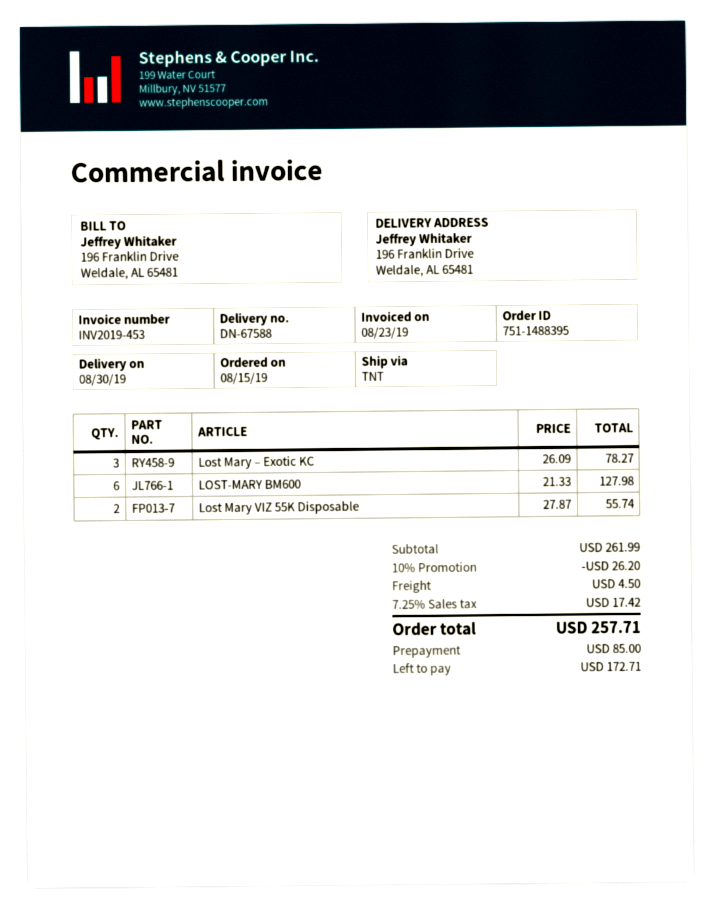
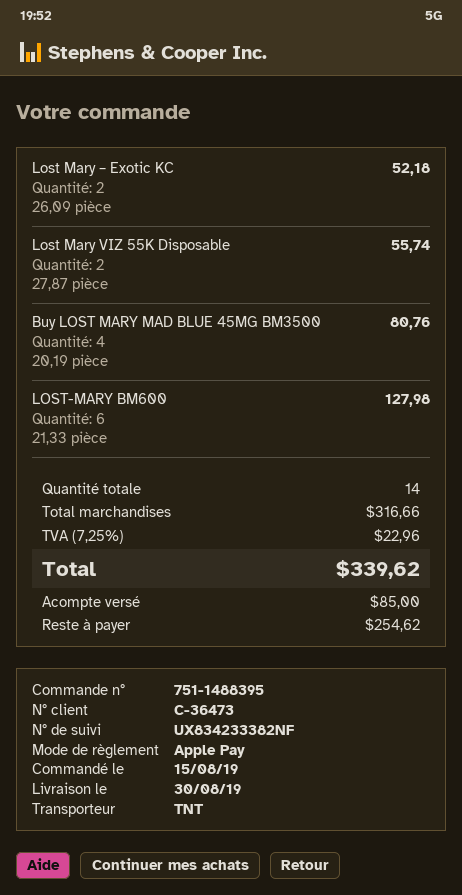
Lost Mary – Exotic KC: 3 x 26.09 = 78.27 -> 2 x 26.09 = 52.18
Buy LOST MARY MAD BLUE 45MG BM3500: none -> 4 x 20.19 = 80.76
subtotal: 261.99 -> 316.66
discount: 10% = 26.20 -> none
shipping: 4.50 -> none
tax: 7.25% = 17.42 -> 7.25% = 22.96
total: 257.71 -> 339.62
balance: 172.71 -> 254.62

